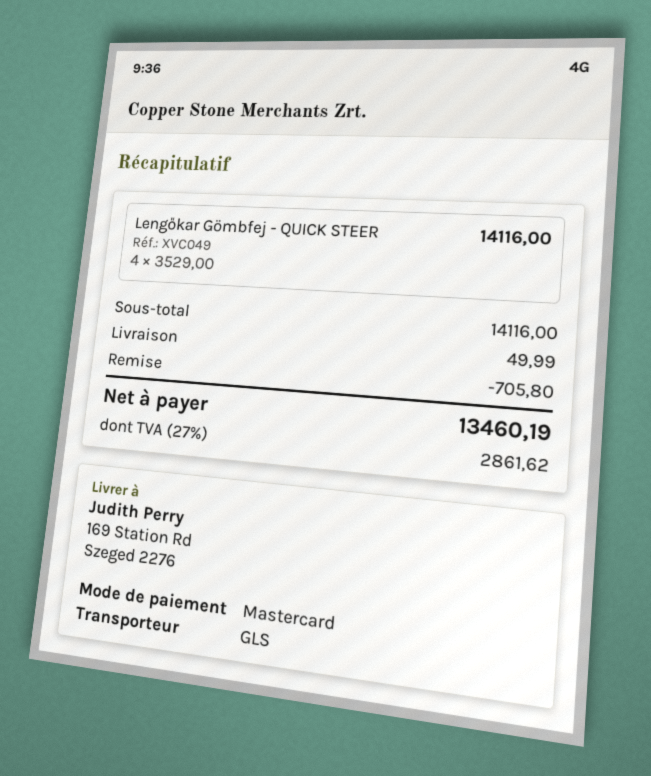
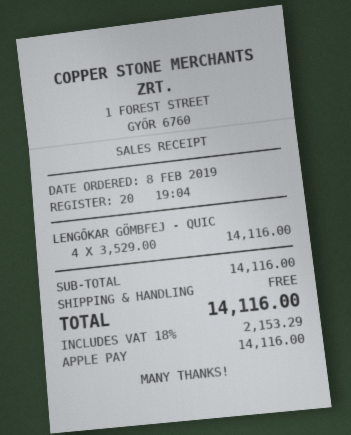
payment method: Mastercard -> Apple Pay
discount: 705.80 -> none
shipping: 49.99 -> 0.00
tax: 27% = 2861.62 -> 18% = 2153.29
total: 13460.19 -> 14116.00

